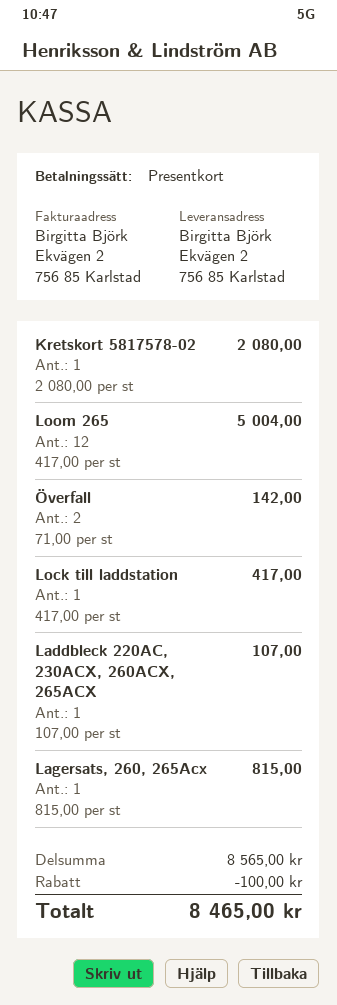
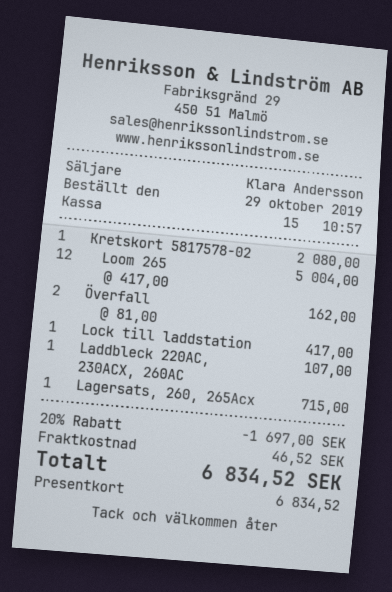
Överfall: 2 x 71.00 = 142.00 -> 2 x 81.00 = 162.00
Lagersats, 260, 265Acx: 1 x 815.00 = 815.00 -> 1 x 715.00 = 715.00
discount: 100.00 -> 1697.00
shipping: none -> 46.52
total: 8465.00 -> 6834.52

